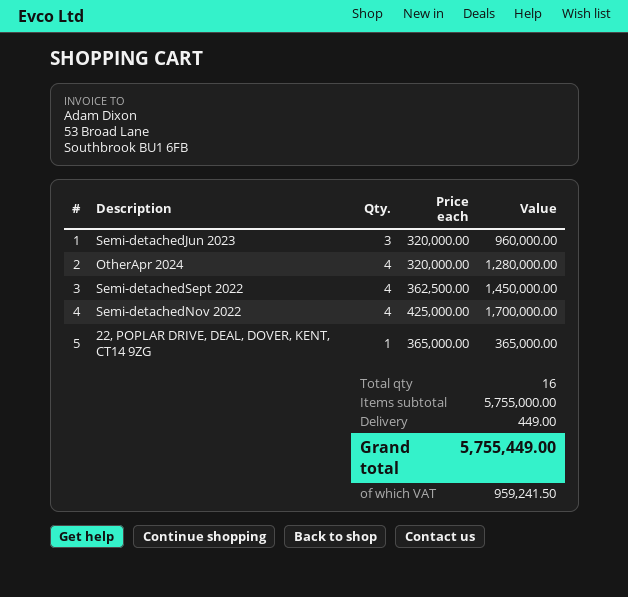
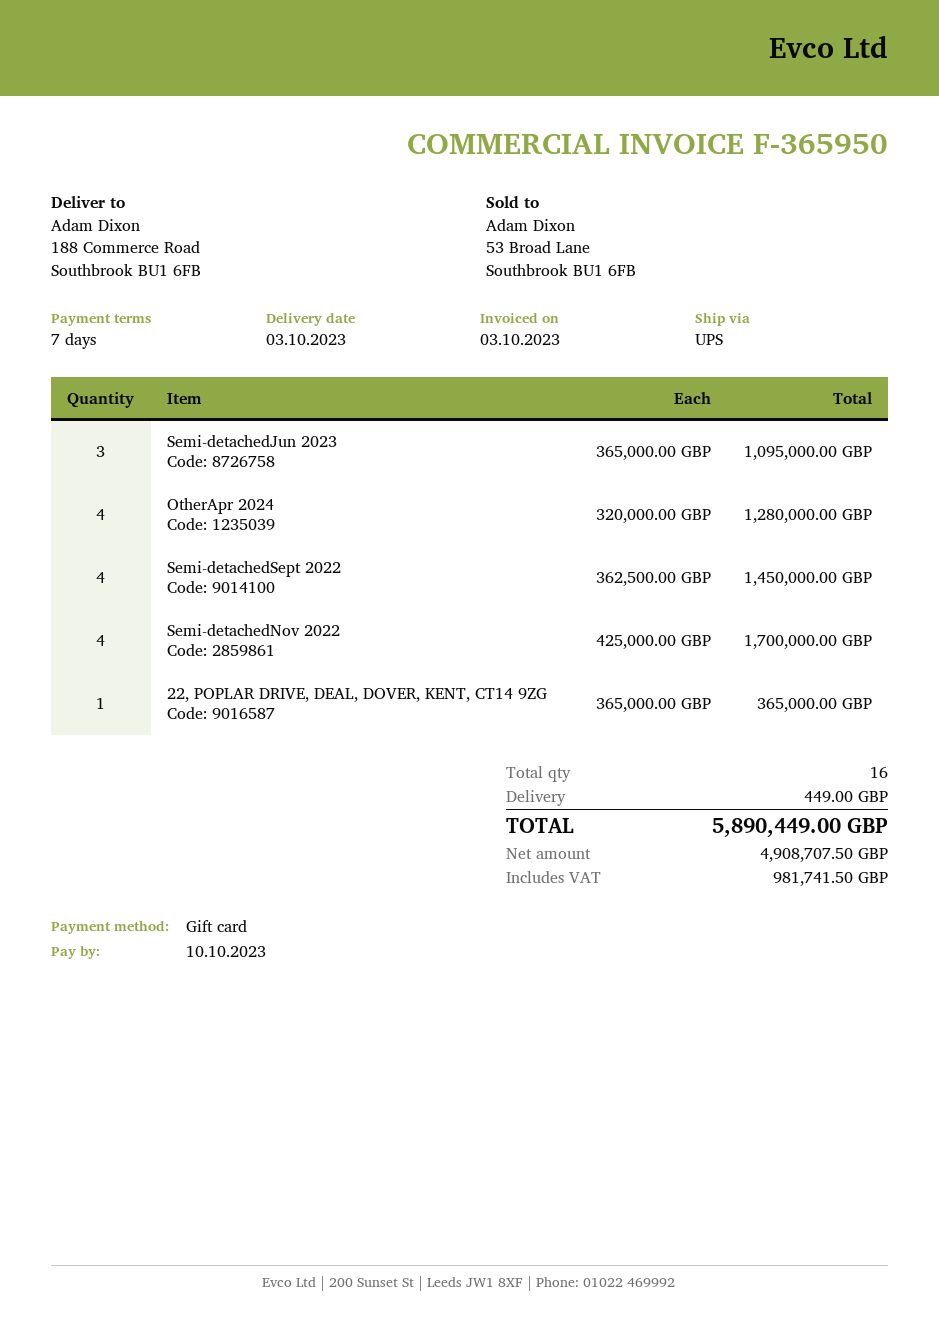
Semi-detachedJun 2023: 3 x 320000.00 = 960000.00 -> 3 x 365000.00 = 1095000.00
tax: 959241.50 -> 981741.50
total: 5755449.00 -> 5890449.00

